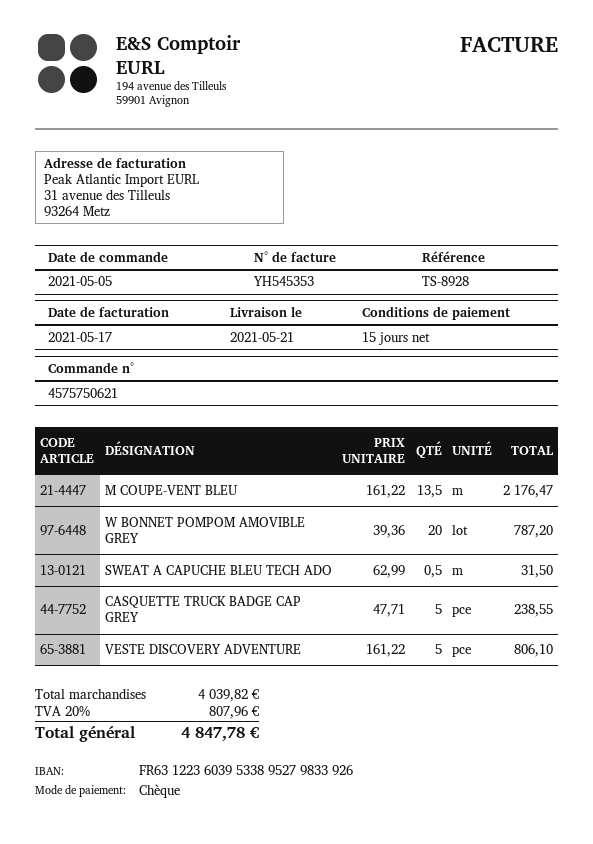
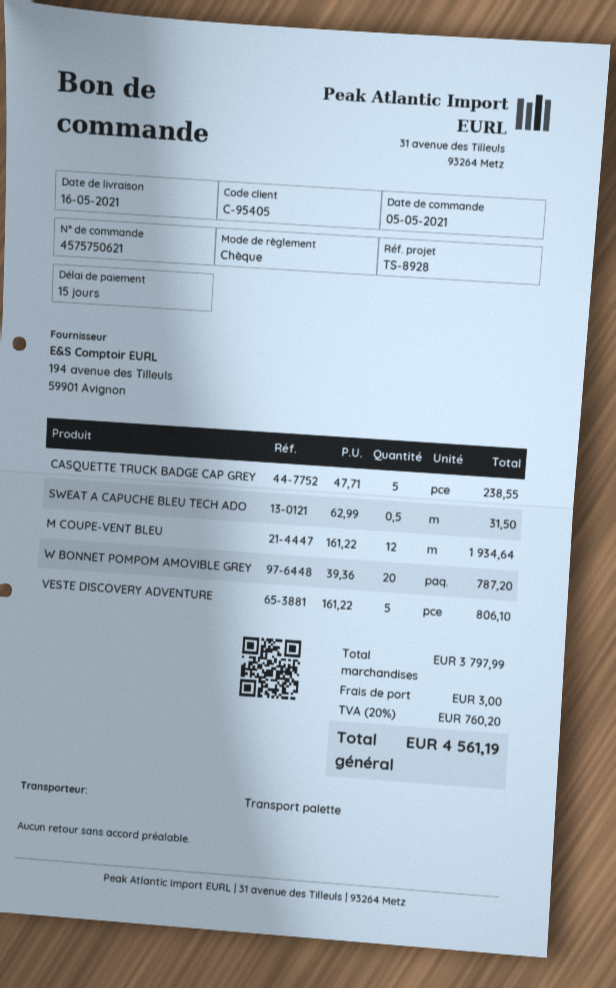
delivery date: 2021-05-21 -> 2021-05-16
M COUPE-VENT BLEU: 13.5 x 161.22 = 2176.47 -> 12 x 161.22 = 1934.64
subtotal: 4039.82 -> 3797.99
shipping: none -> 3.00
tax: 20% = 807.96 -> 20% = 760.20
total: 4847.78 -> 4561.19

